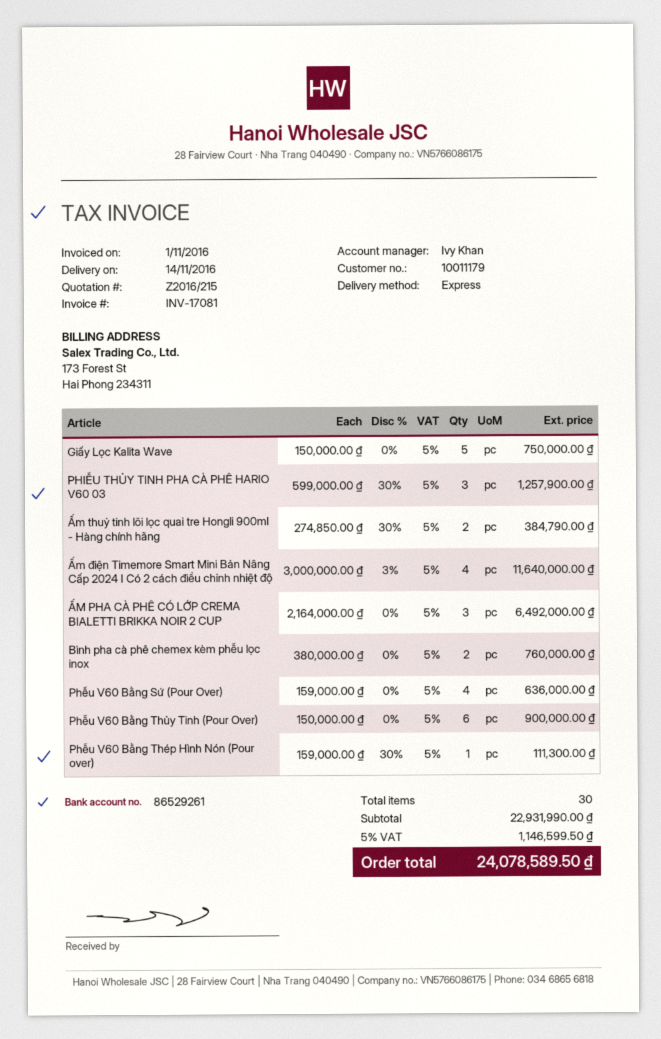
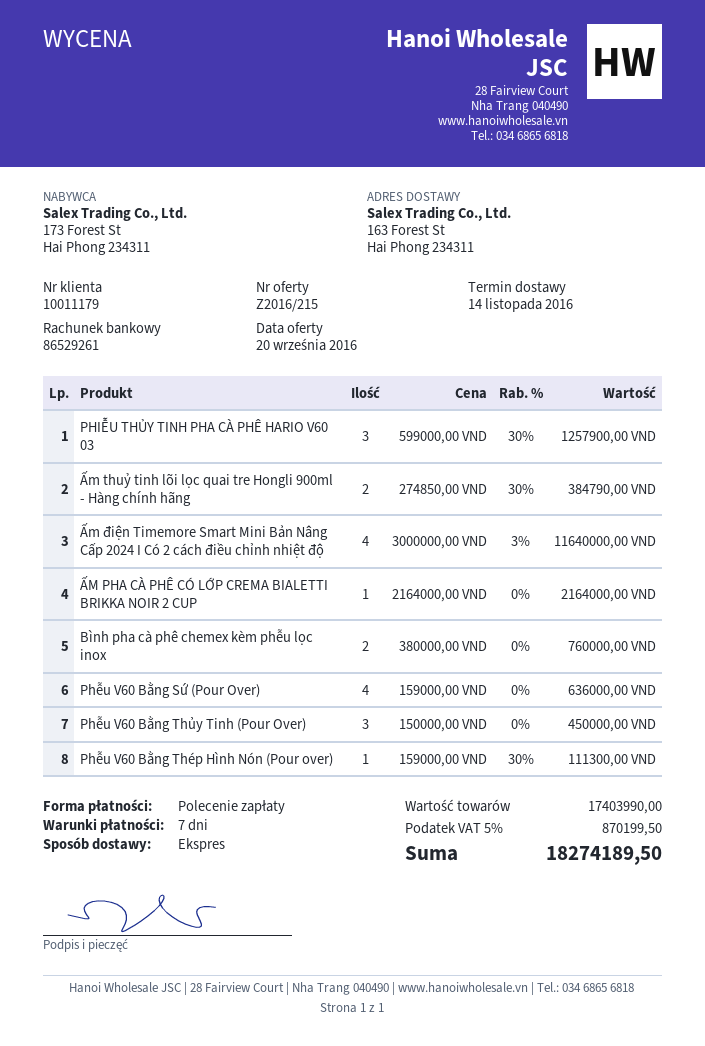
Giấy Lọc Kalita Wave: 5 x 150000.00 = 750000.00 -> none
ẤM PHA CÀ PHÊ CÓ LỚP CREMA BIALETTI BRIKKA NOIR 2 CUP: 3 x 2164000.00 = 6492000.00 -> 1 x 2164000.00 = 2164000.00
Phễu V60 Bằng Thủy Tinh (Pour Over): 6 x 150000.00 = 900000.00 -> 3 x 150000.00 = 450000.00
subtotal: 22931990.00 -> 17403990.00
tax: 5% = 1146599.50 -> 5% = 870199.50
total: 24078589.50 -> 18274189.50

